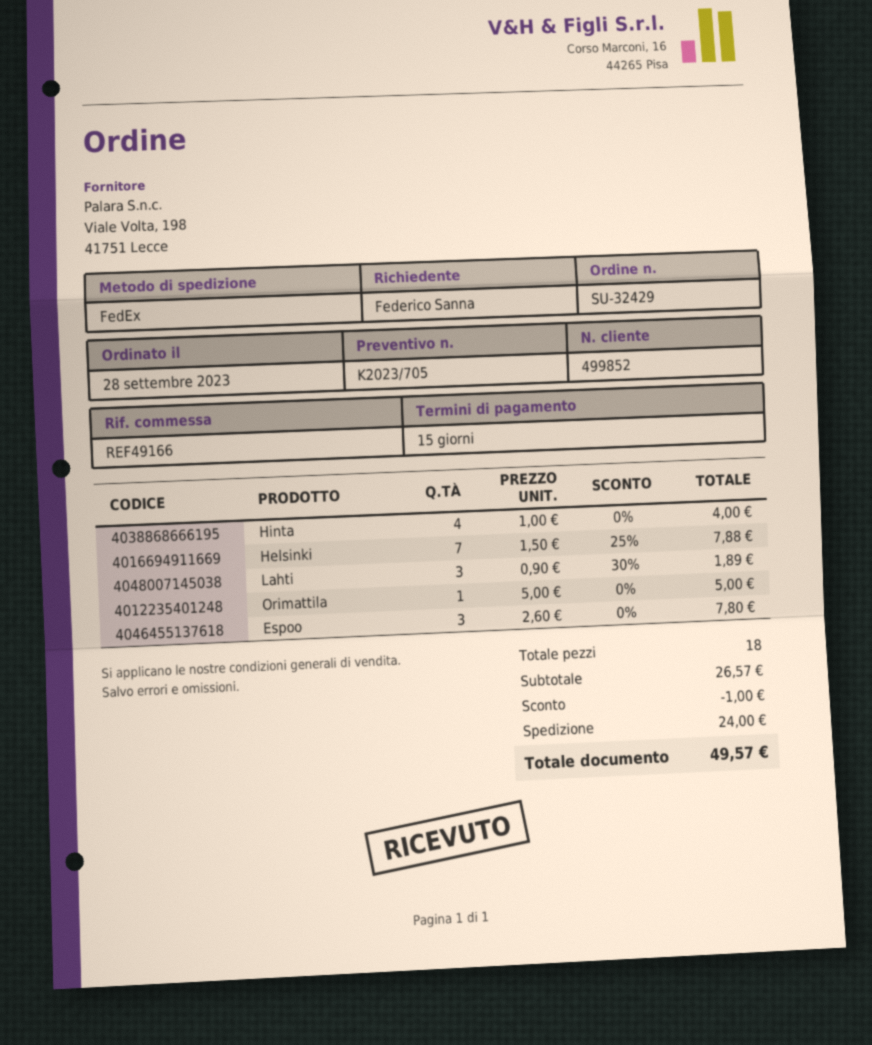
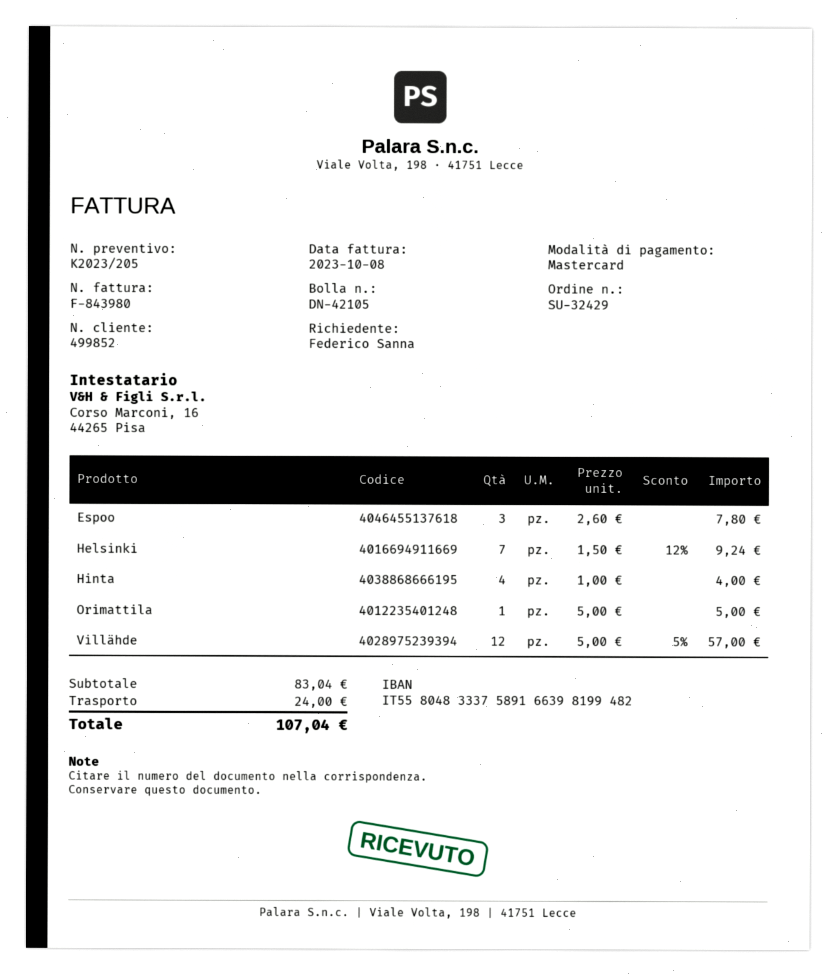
quote number: K2023/705 -> K2023/205
Helsinki: 7 x 1.50 - 25% = 7.88 -> 7 x 1.50 - 12% = 9.24
Lahti: 3 x 0.90 - 30% = 1.89 -> none
Villähde: none -> 12 x 5.00 - 5% = 57.00
subtotal: 26.57 -> 83.04
discount: 1.00 -> none
total: 49.57 -> 107.04

